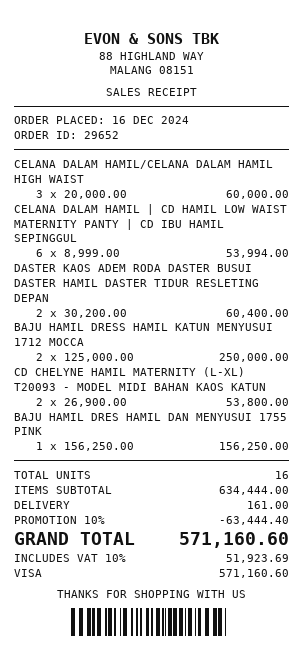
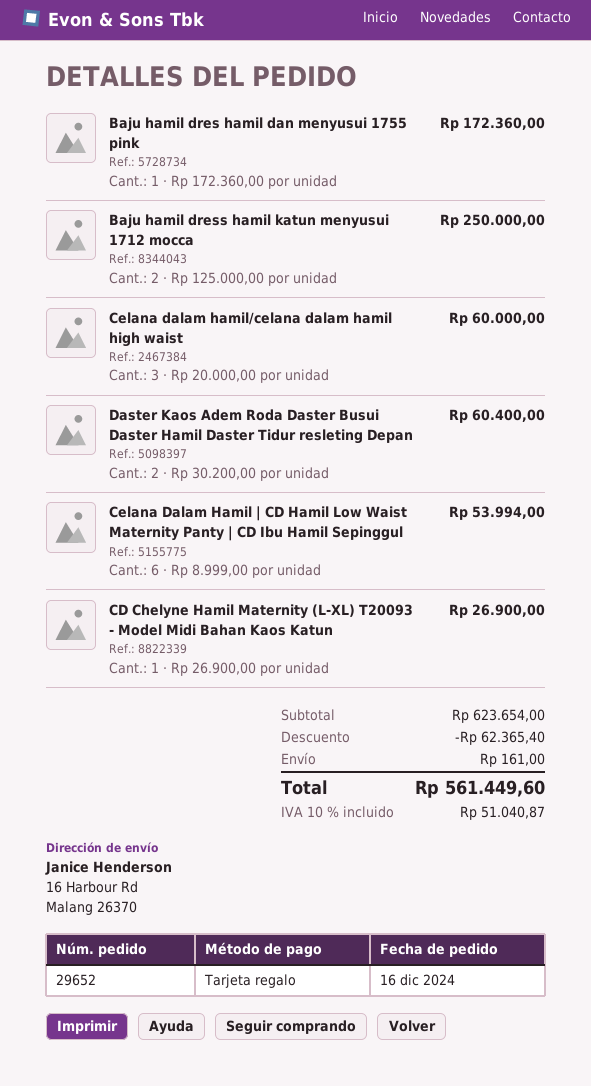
payment method: Visa -> gift card
CD CHELYNE HAMIL MATERNITY (L-XL) T20093 - MODEL MIDI BAHAN KAOS KATUN: 2 x 26900.00 = 53800.00 -> 1 x 26900.00 = 26900.00
BAJU HAMIL DRES HAMIL DAN MENYUSUI 1755 PINK: 1 x 156250.00 = 156250.00 -> 1 x 172360.00 = 172360.00
subtotal: 634444.00 -> 623654.00
discount: 63444.40 -> 62365.40
tax: 10% = 51923.69 -> 10% = 51040.87
total: 571160.60 -> 561449.60

